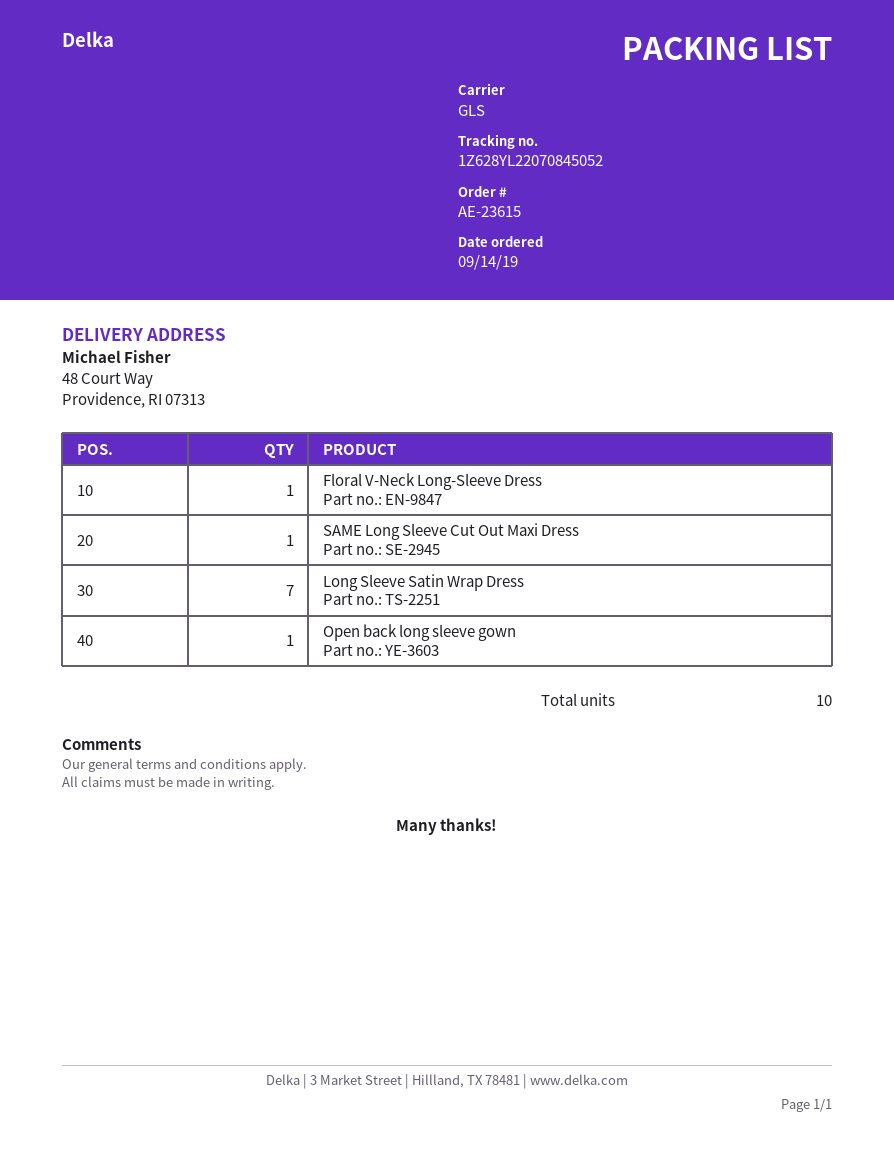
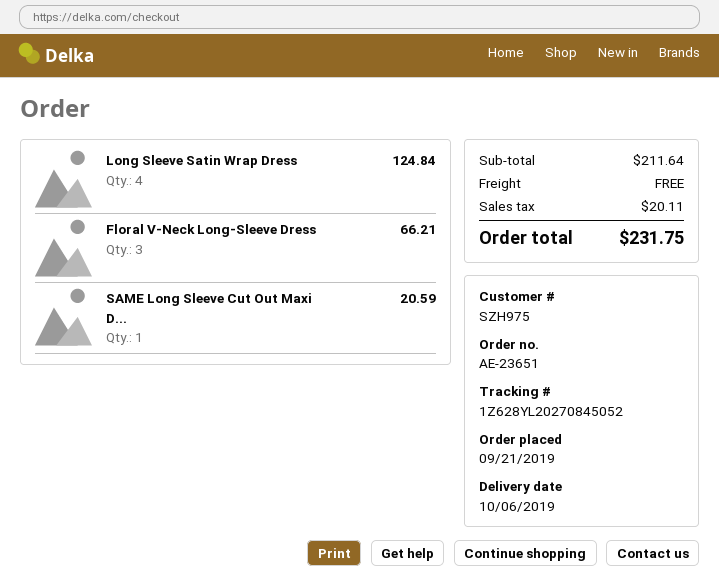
order number: AE-23615 -> AE-23651
order date: 2019-09-14 -> 2019-09-21
tracking number: 1Z628YL22070845052 -> 1Z628YL20270845052
Floral V-Neck Long-Sleeve Dress: 1 -> 3
Long Sleeve Satin Wrap Dress: 7 -> 4
Open back long sleeve gown: 1 -> none

